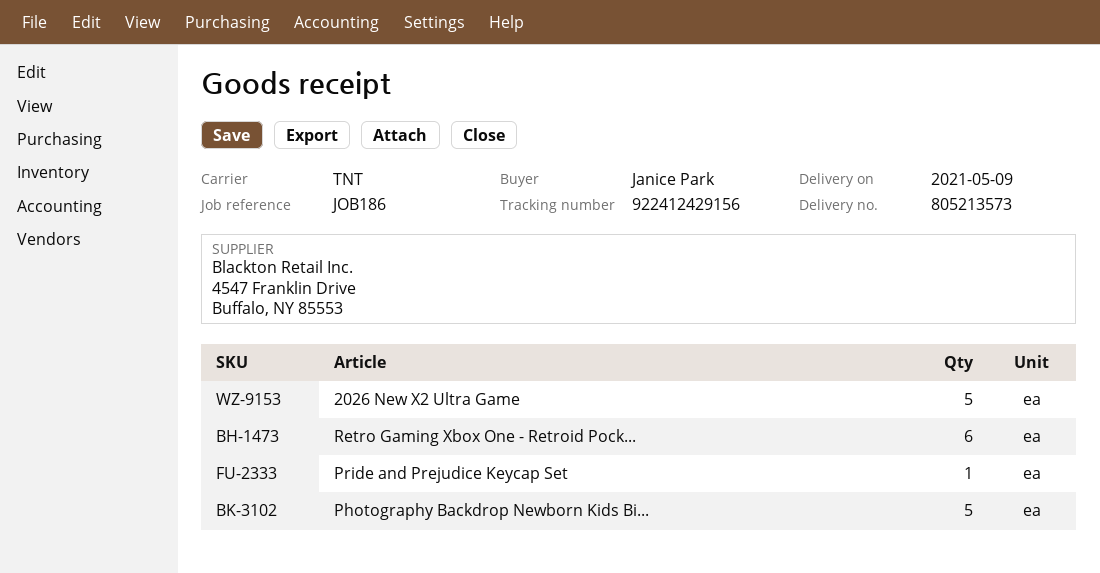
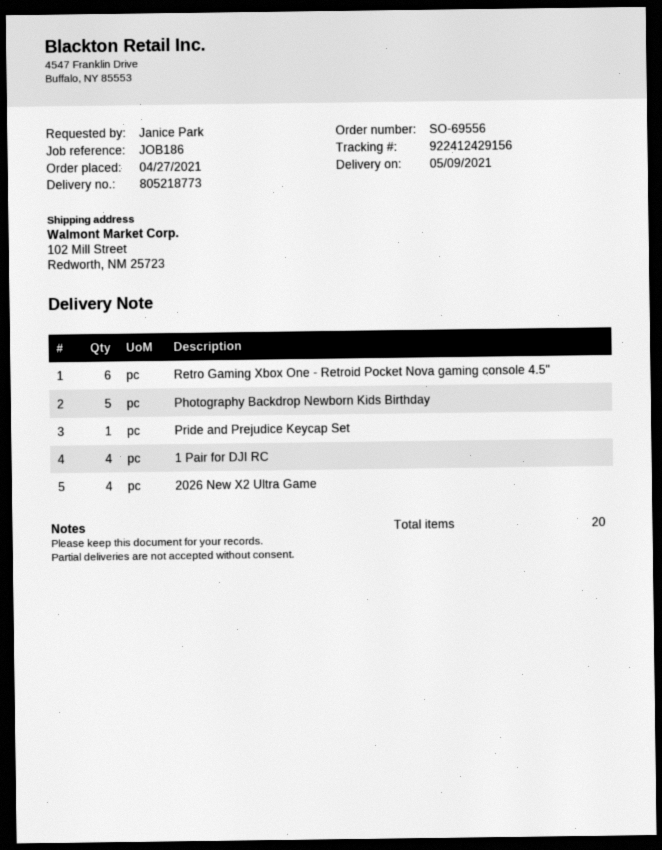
delivery note number: 805213573 -> 805218773
2026 New X2 Ultra Game: 5 -> 4
1 Pair for DJI RC: none -> 4

